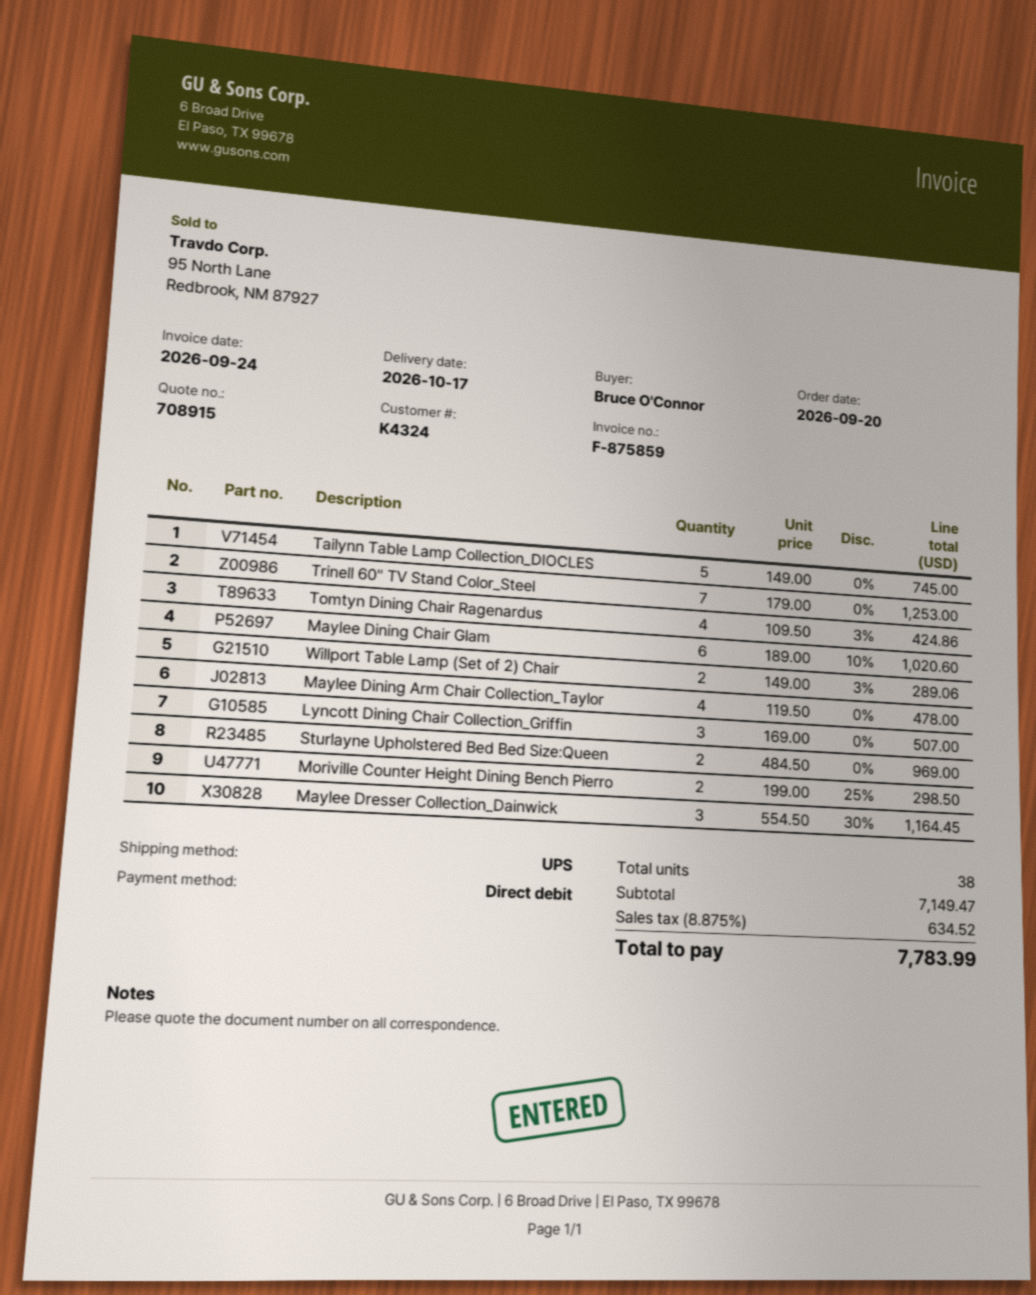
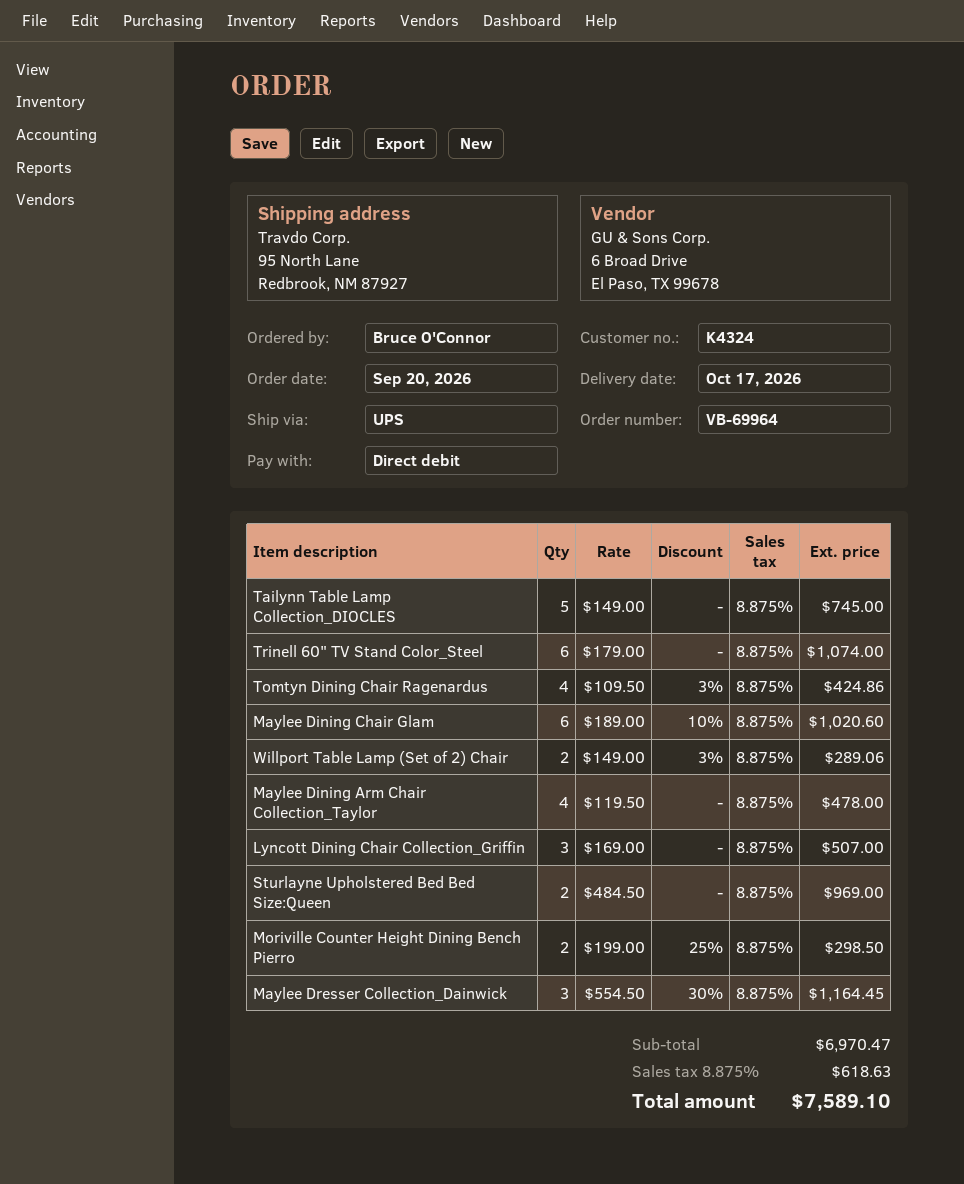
Trinell 60" TV Stand Color_Steel: 7 x 179.00 = 1253.00 -> 6 x 179.00 = 1074.00
subtotal: 7149.47 -> 6970.47
tax: 8.875% = 634.52 -> 8.875% = 618.63
total: 7783.99 -> 7589.10

